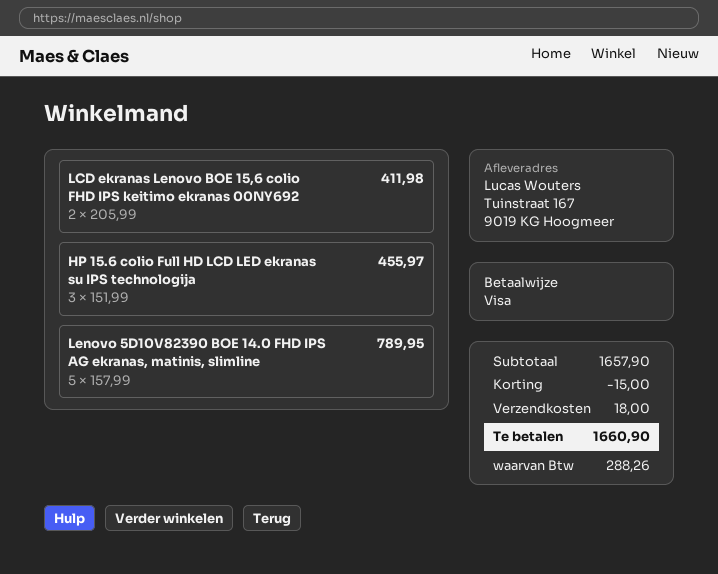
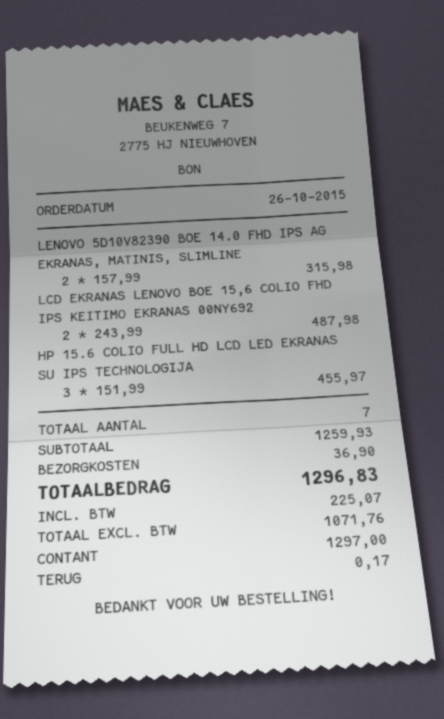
payment method: Visa -> cash
LCD ekranas Lenovo BOE 15,6 colio FHD IPS keitimo ekranas 00NY692: 2 x 205.99 = 411.98 -> 2 x 243.99 = 487.98
Lenovo 5D10V82390 BOE 14.0 FHD IPS AG ekranas, matinis, slimline: 5 x 157.99 = 789.95 -> 2 x 157.99 = 315.98
subtotal: 1657.90 -> 1259.93
discount: 15.00 -> none
shipping: 18.00 -> 36.90
tax: 288.26 -> 225.07
total: 1660.90 -> 1296.83

